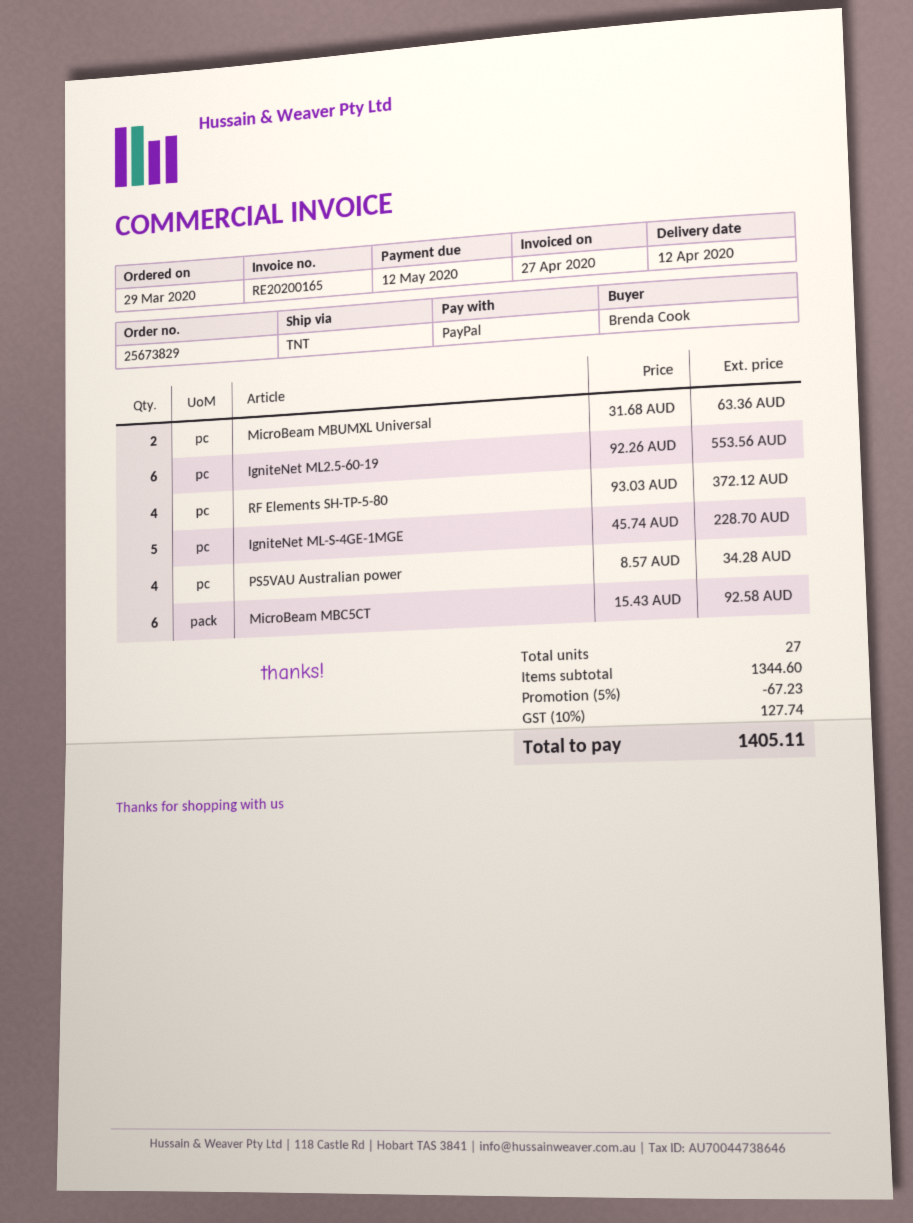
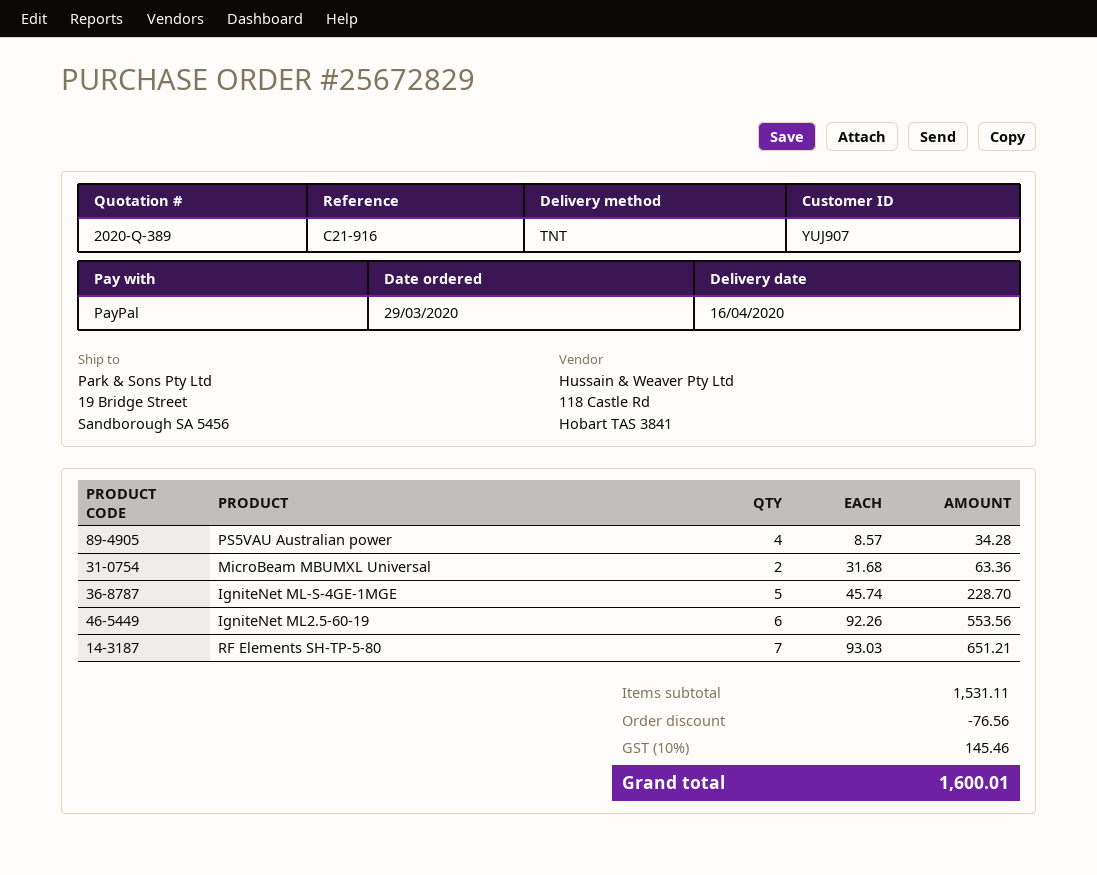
order number: 25673829 -> 25672829
delivery date: 2020-04-12 -> 2020-04-16
RF Elements SH-TP-5-80: 4 x 93.03 = 372.12 -> 7 x 93.03 = 651.21
MicroBeam MBC5CT: 6 x 15.43 = 92.58 -> none
subtotal: 1344.60 -> 1531.11
discount: 67.23 -> 76.56
tax: 10% = 127.74 -> 10% = 145.46
total: 1405.11 -> 1600.01

